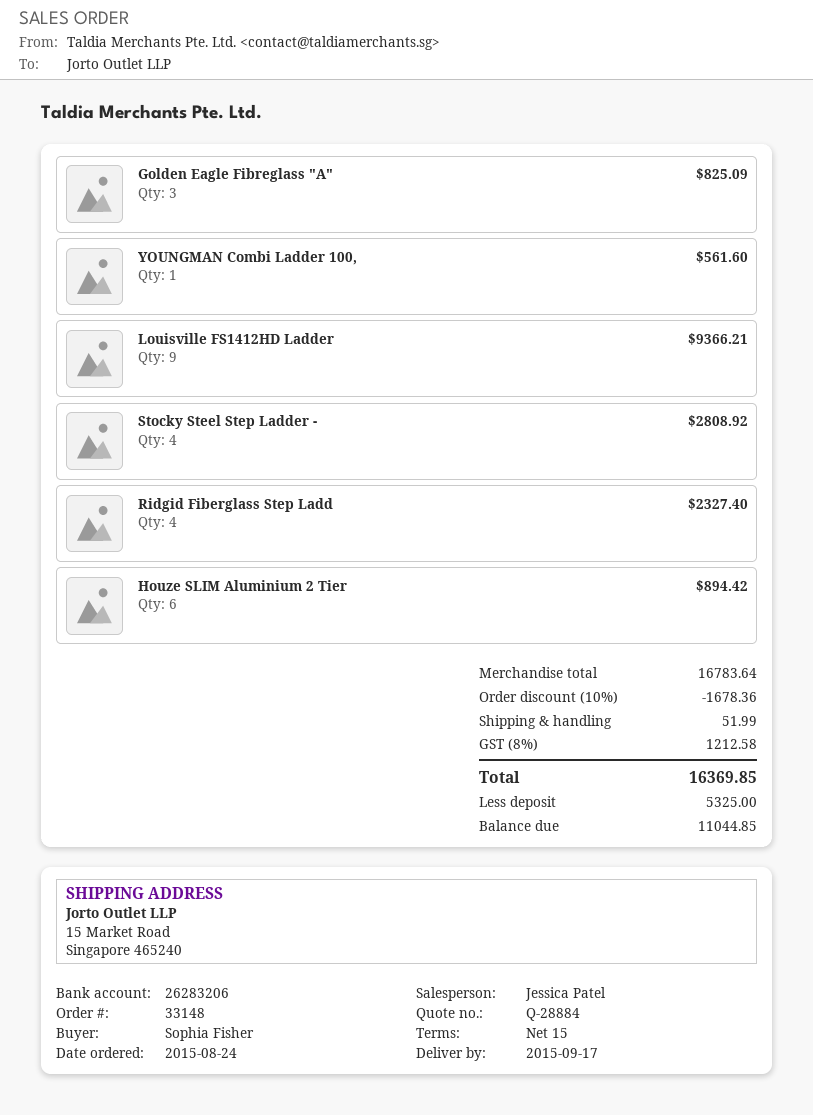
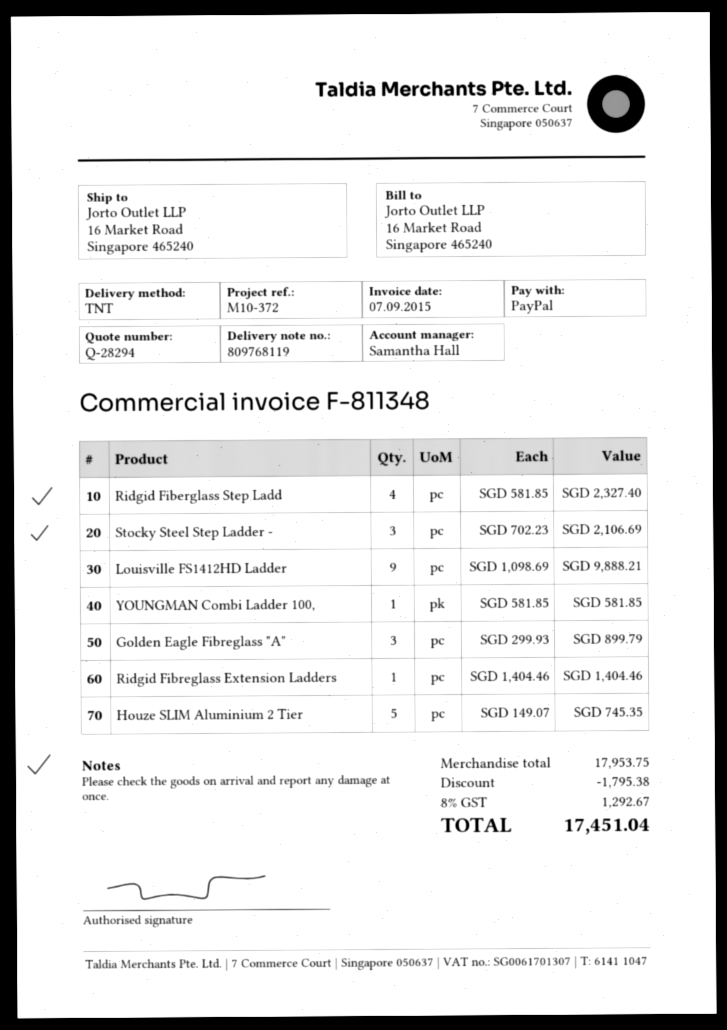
quote number: Q-28884 -> Q-28294
sales rep: Jessica Patel -> Samantha Hall
ship to: 15 Market Road, Singapore 465240 -> 16 Market Road, Singapore 465240
Golden Eagle Fibreglass "A": 3 for 825.09 -> 3 for 899.79
YOUNGMAN Combi Ladder 100,: 1 for 561.60 -> 1 for 581.85
Louisville FS1412HD Ladder: 9 for 9366.21 -> 9 for 9888.21
Stocky Steel Step Ladder -: 4 for 2808.92 -> 3 for 2106.69
Houze SLIM Aluminium 2 Tier: 6 for 894.42 -> 5 for 745.35
Ridgid Fibreglass Extension Ladders: none -> 1 for 1404.46
subtotal: 16783.64 -> 17953.75
discount: 1678.36 -> 1795.38
shipping: 51.99 -> none
tax: 8% = 1212.58 -> 8% = 1292.67
total: 16369.85 -> 17451.04

